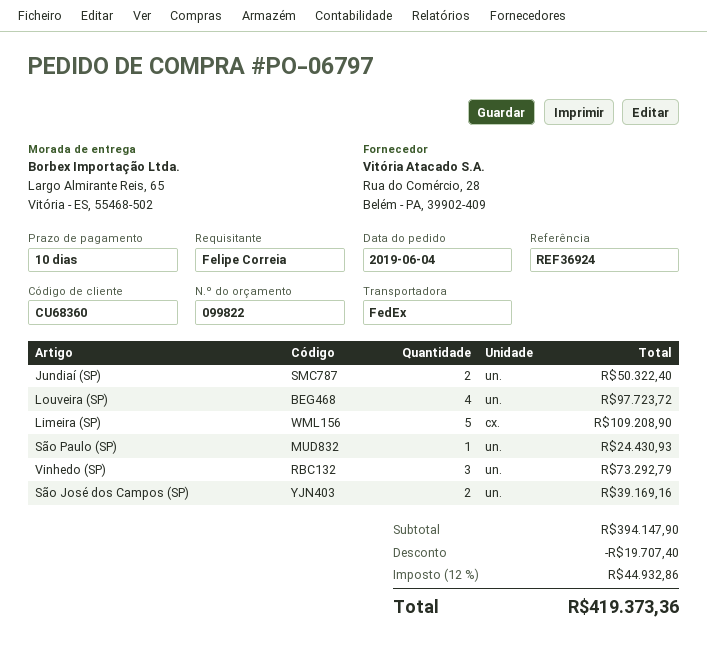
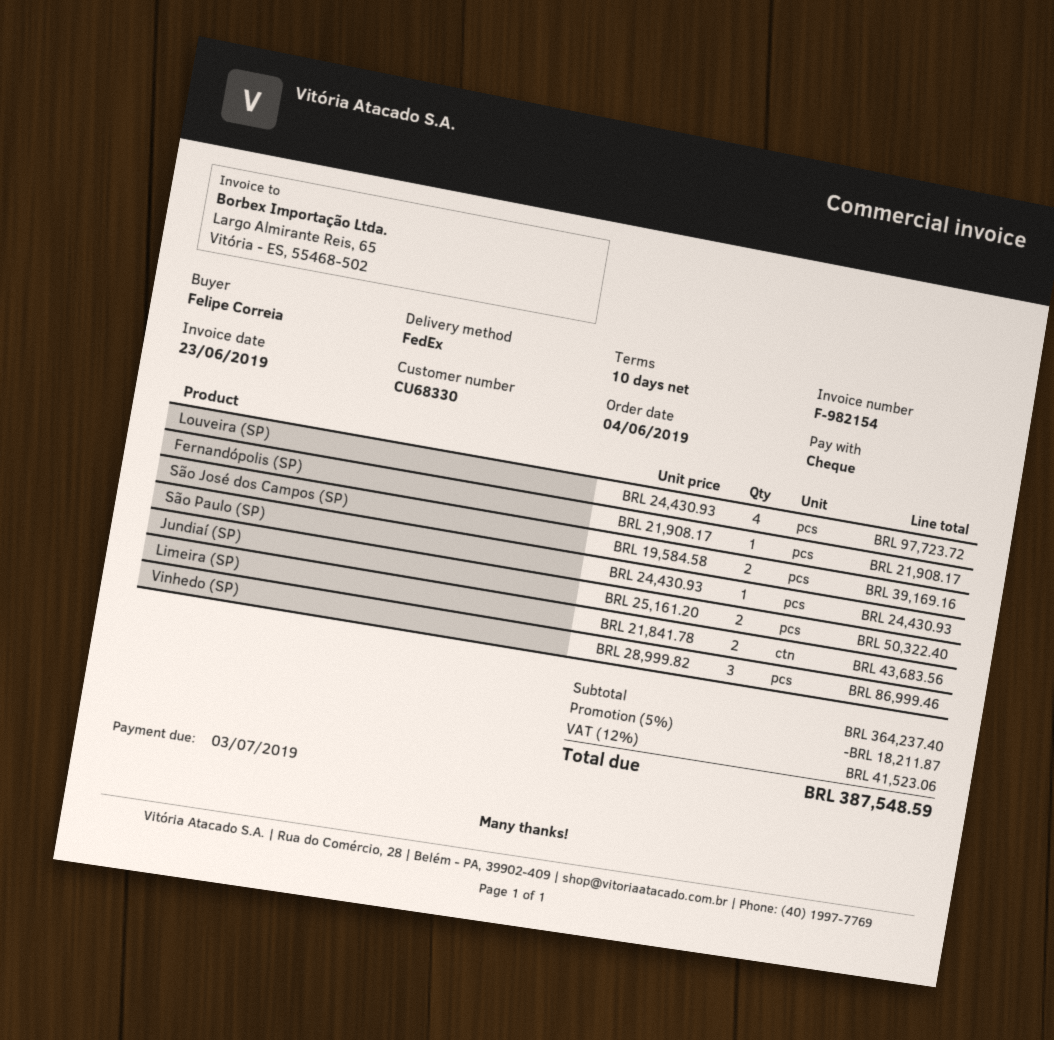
customer number: CU68360 -> CU68330
Limeira (SP): 5 for 109208.90 -> 2 for 43683.56
Vinhedo (SP): 3 for 73292.79 -> 3 for 86999.46
Fernandópolis (SP): none -> 1 for 21908.17
subtotal: 394147.90 -> 364237.40
discount: 19707.40 -> 18211.87
tax: 12% = 44932.86 -> 12% = 41523.06
total: 419373.36 -> 387548.59

